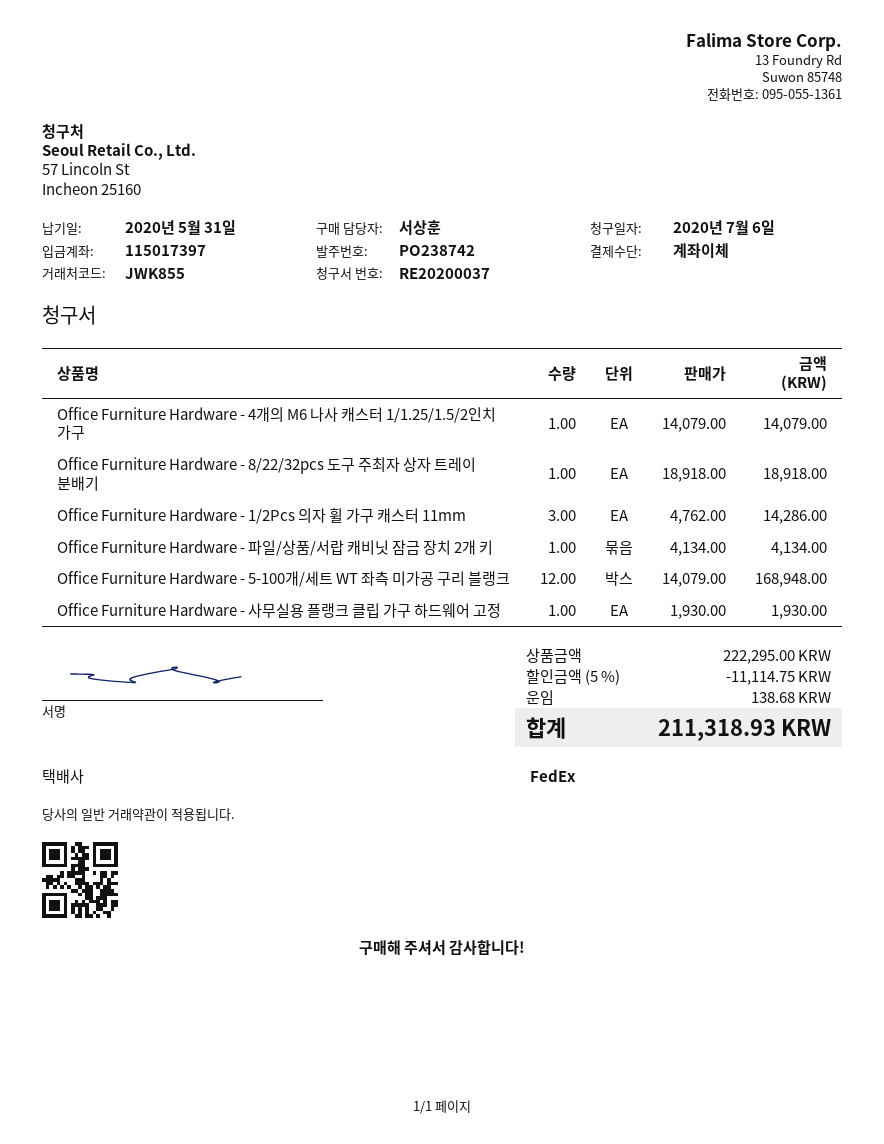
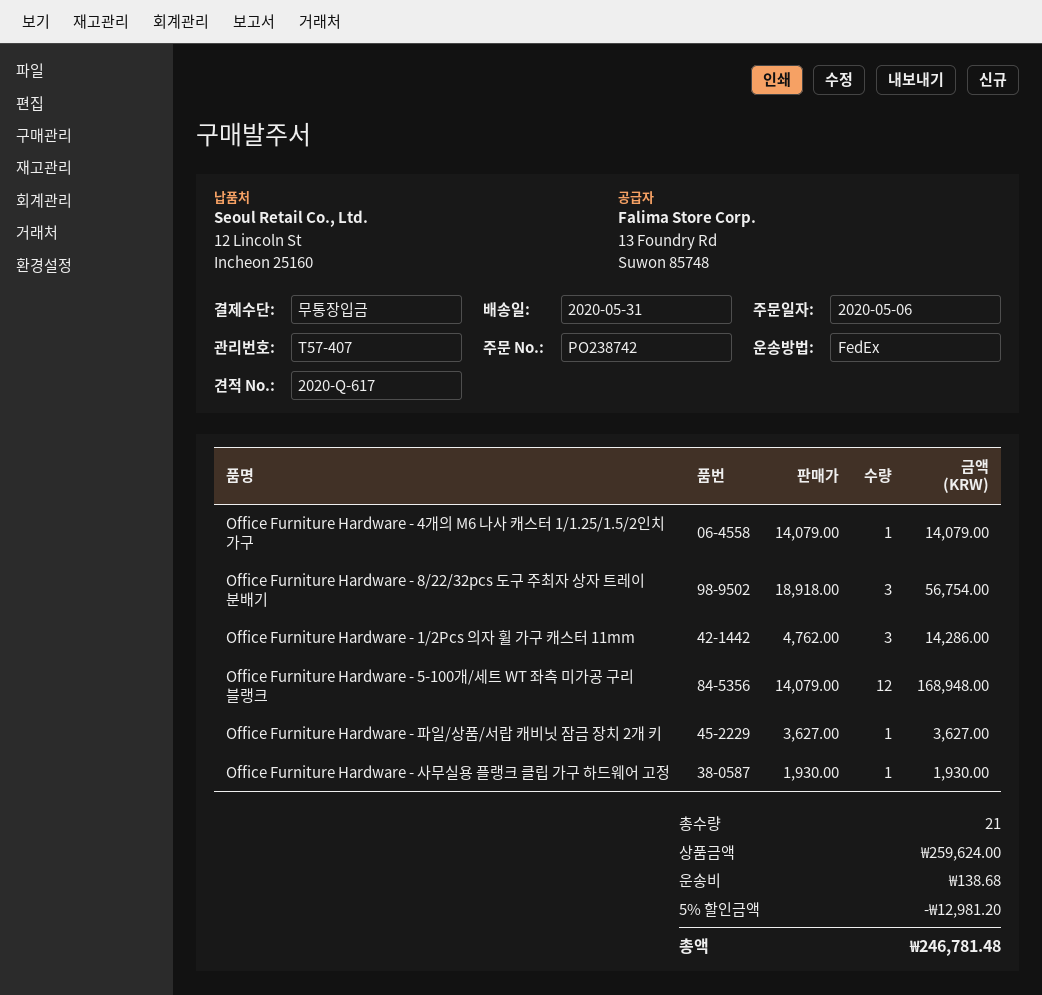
Office Furniture Hardware - 8/22/32pcs 도구 주최자 상자 트레이 분배기: 1 x 18918.00 = 18918.00 -> 3 x 18918.00 = 56754.00
Office Furniture Hardware - 파일/상품/서랍 캐비닛 잠금 장치 2개 키: 1 x 4134.00 = 4134.00 -> 1 x 3627.00 = 3627.00
subtotal: 222295.00 -> 259624.00
discount: 5% = 11114.75 -> 5% = 12981.20
total: 211318.93 -> 246781.48

